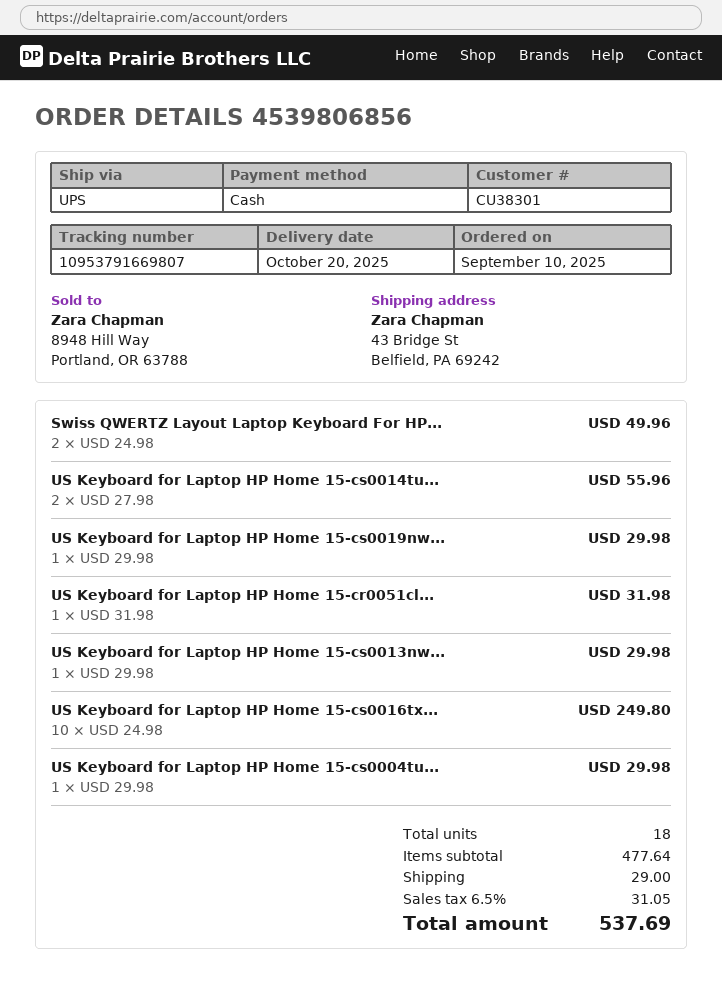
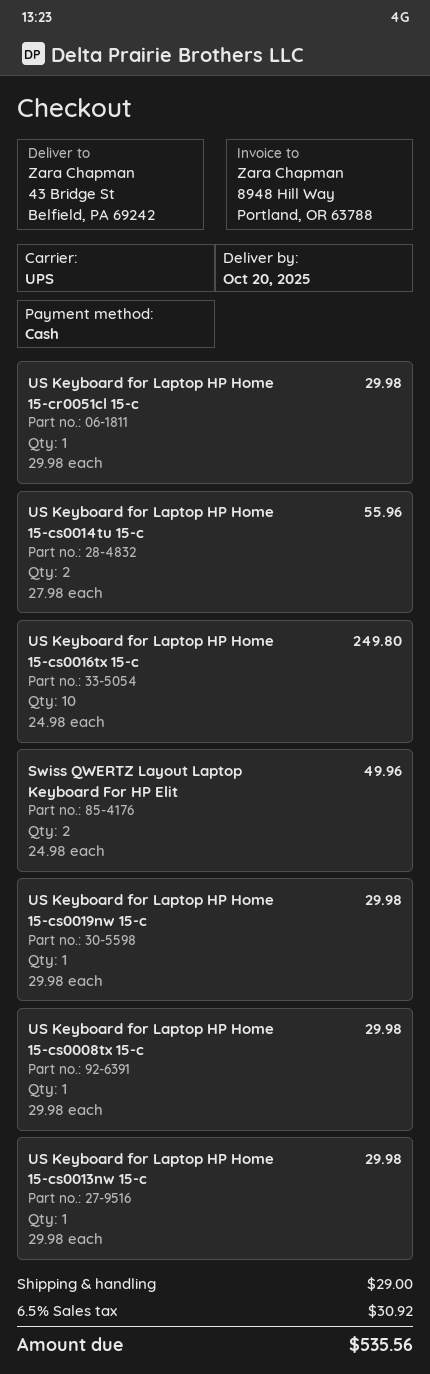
US Keyboard for Laptop HP Home 15-cr0051cl...: 1 x 31.98 = 31.98 -> 1 x 29.98 = 29.98
US Keyboard for Laptop HP Home 15-cs0004tu...: 1 x 29.98 = 29.98 -> none
US Keyboard for Laptop HP Home 15-cs0008tx 15-c: none -> 1 x 29.98 = 29.98
tax: 6.5% = 31.05 -> 6.5% = 30.92
total: 537.69 -> 535.56

